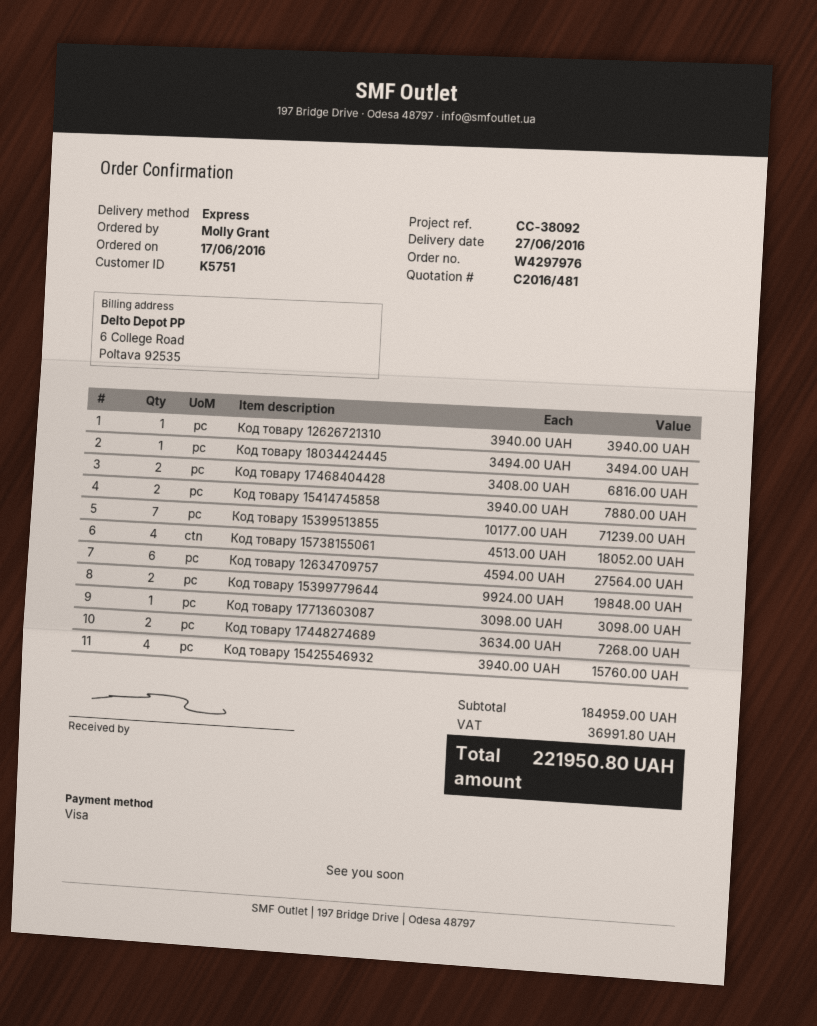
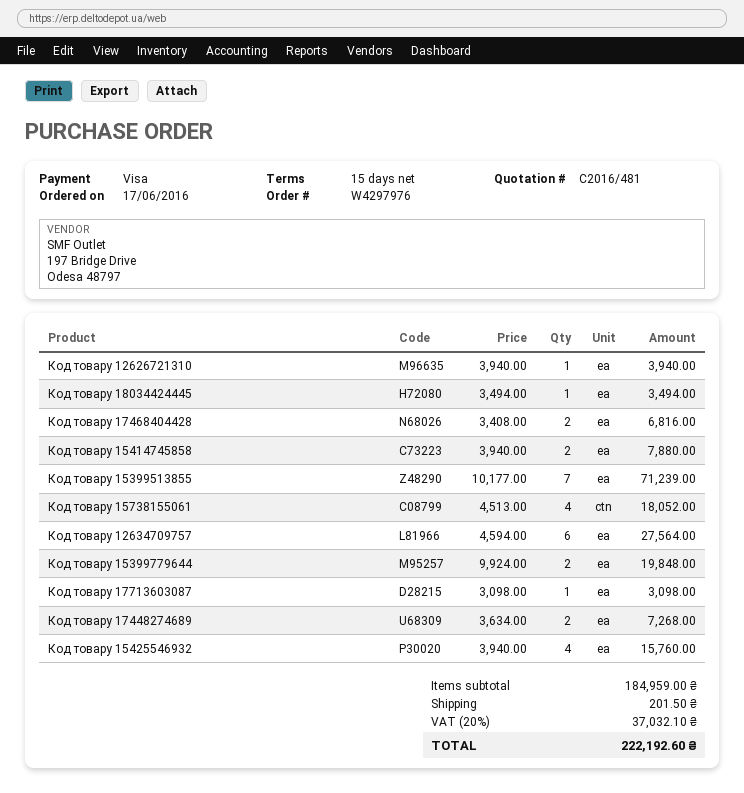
shipping: none -> 201.50
tax: 36991.80 -> 37032.10
total: 221950.80 -> 222192.60

